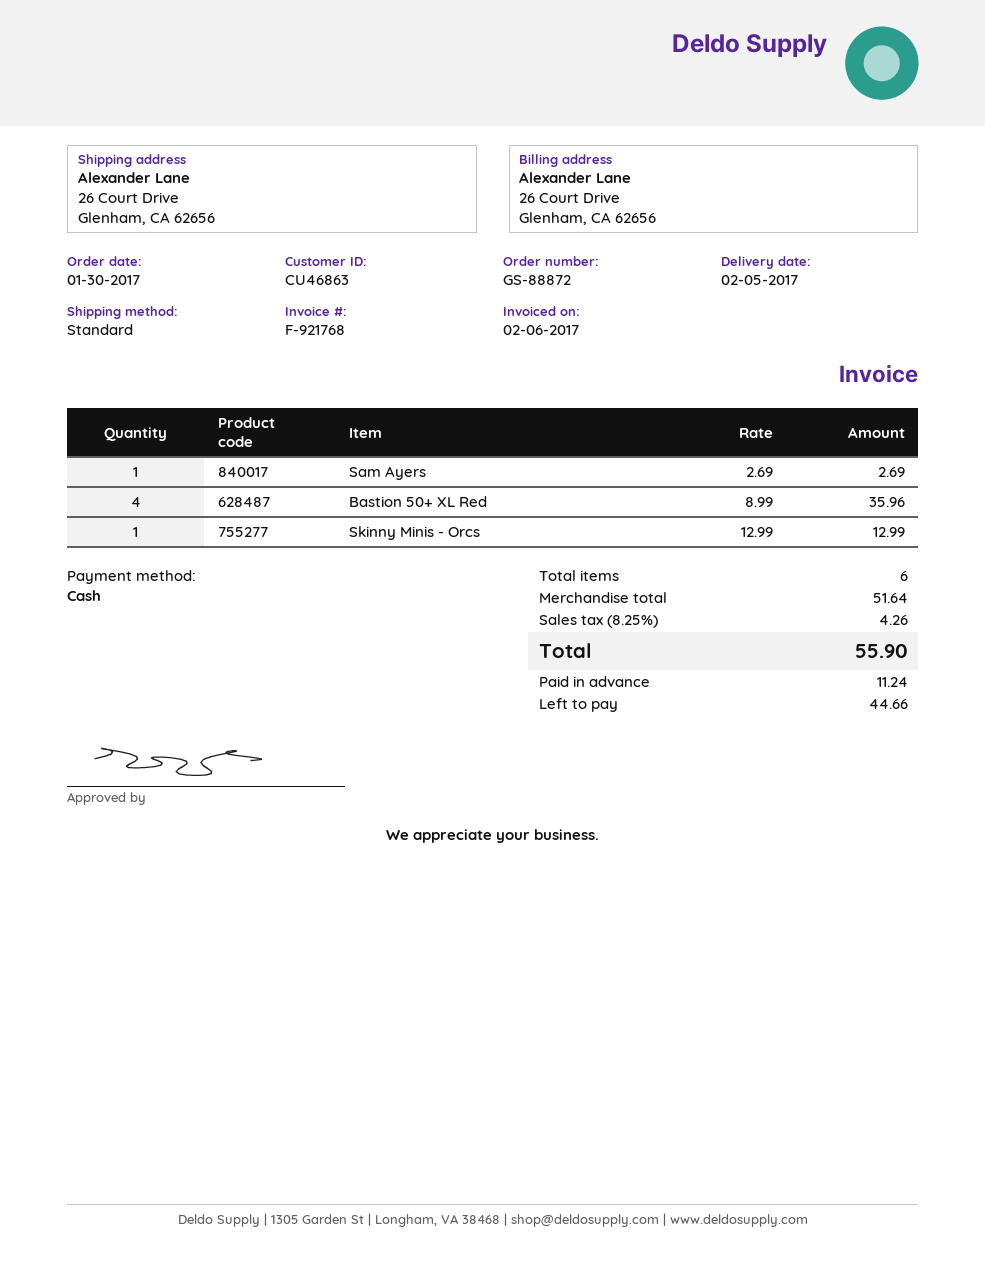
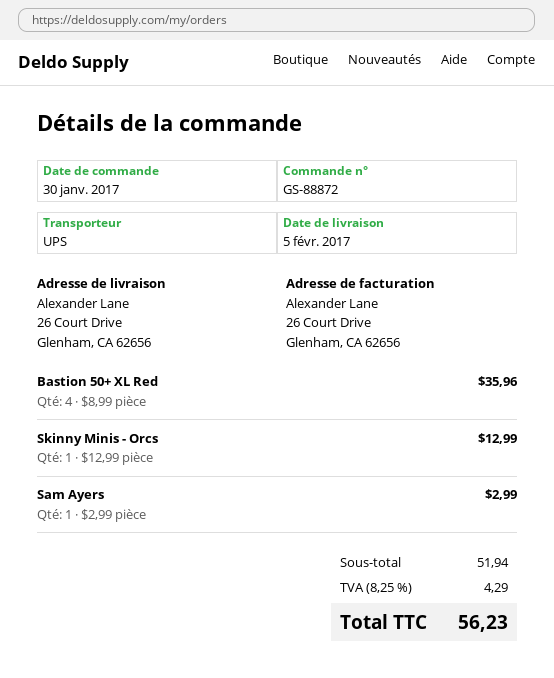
shipping method: standard -> UPS
Sam Ayers: 1 x 2.69 = 2.69 -> 1 x 2.99 = 2.99
subtotal: 51.64 -> 51.94
tax: 8.25% = 4.26 -> 8.25% = 4.29
total: 55.90 -> 56.23

